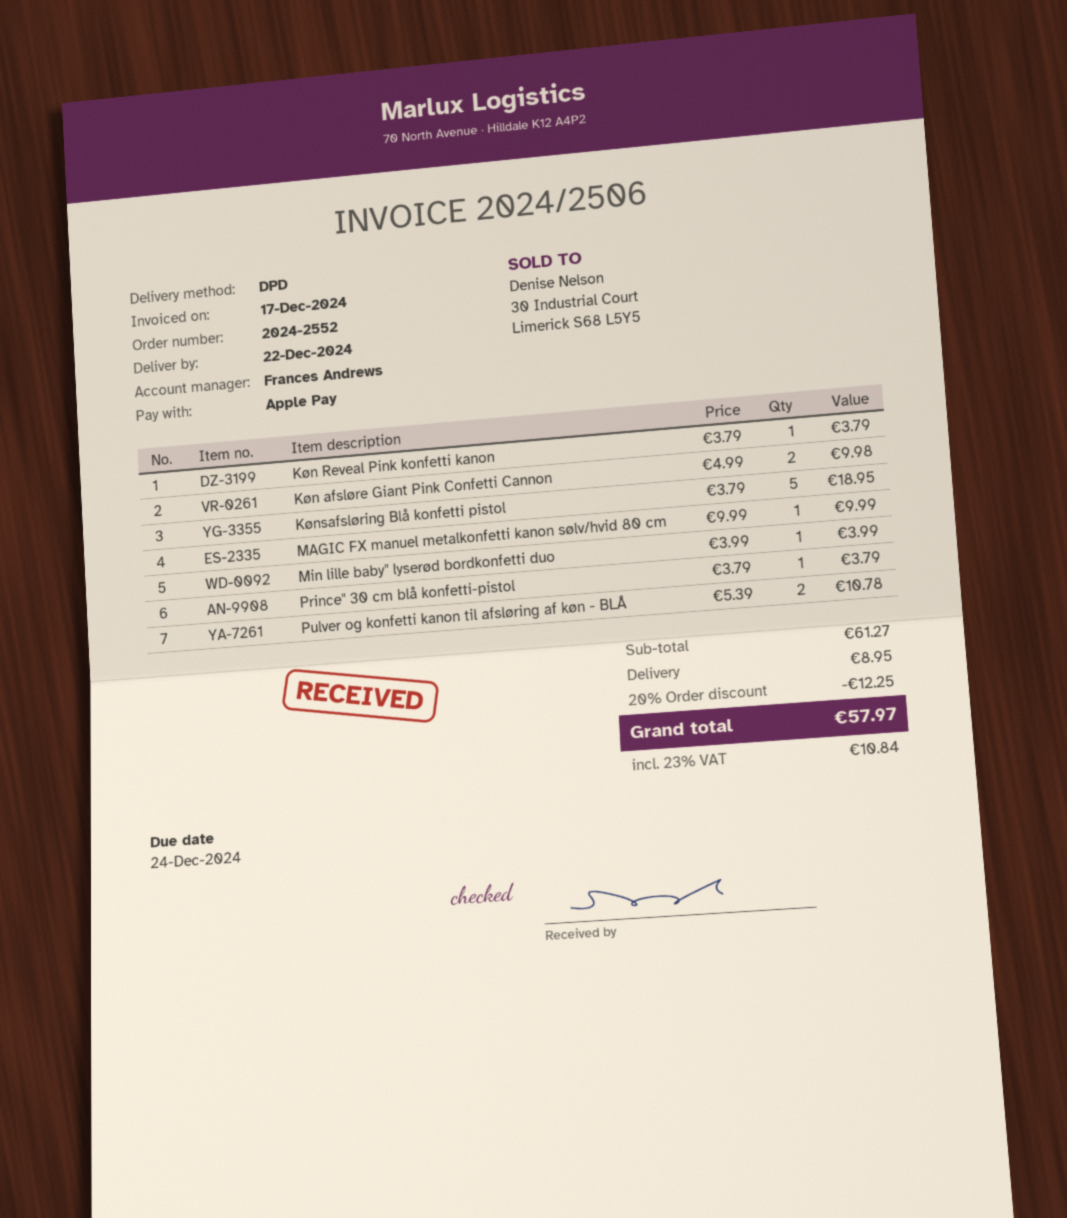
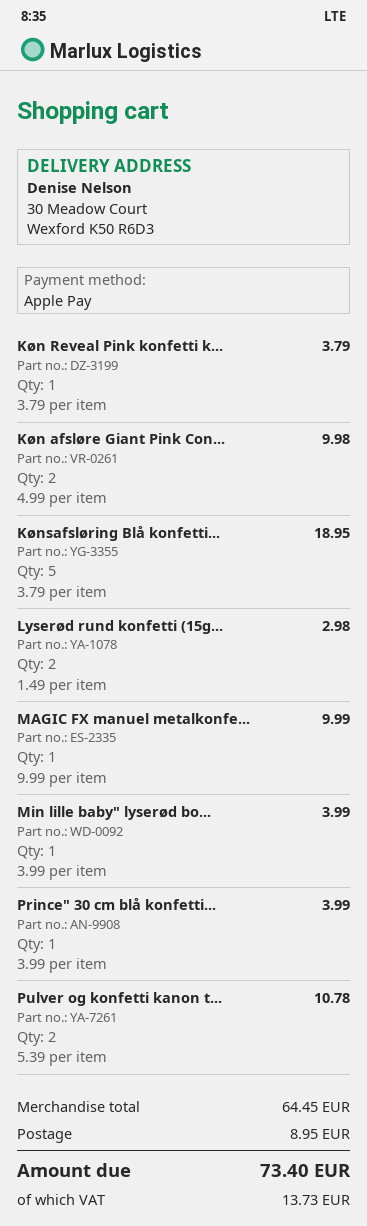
Prince" 30 cm blå konfetti-pistol: 1 x 3.79 = 3.79 -> 1 x 3.99 = 3.99
Lyserød rund konfetti (15g...: none -> 2 x 1.49 = 2.98
subtotal: 61.27 -> 64.45
discount: 20% = 12.25 -> none
tax: 10.84 -> 13.73
total: 57.97 -> 73.40

